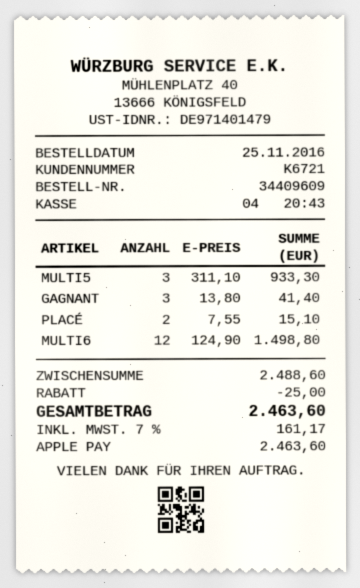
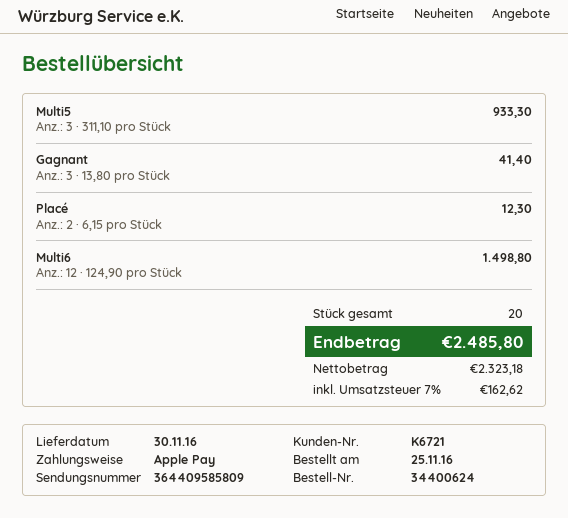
order number: 34409609 -> 34400624
PLACÉ: 2 x 7.55 = 15.10 -> 2 x 6.15 = 12.30
discount: 25.00 -> none
tax: 7% = 161.17 -> 7% = 162.62
total: 2463.60 -> 2485.80

